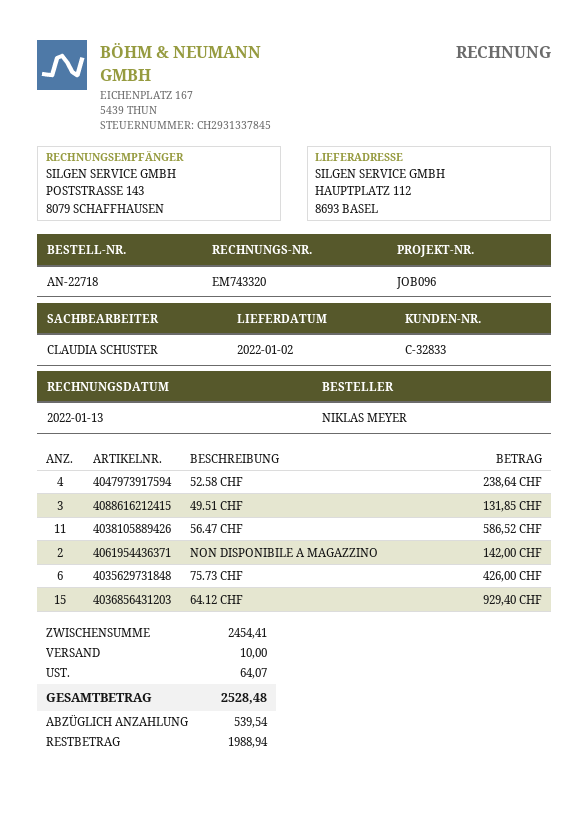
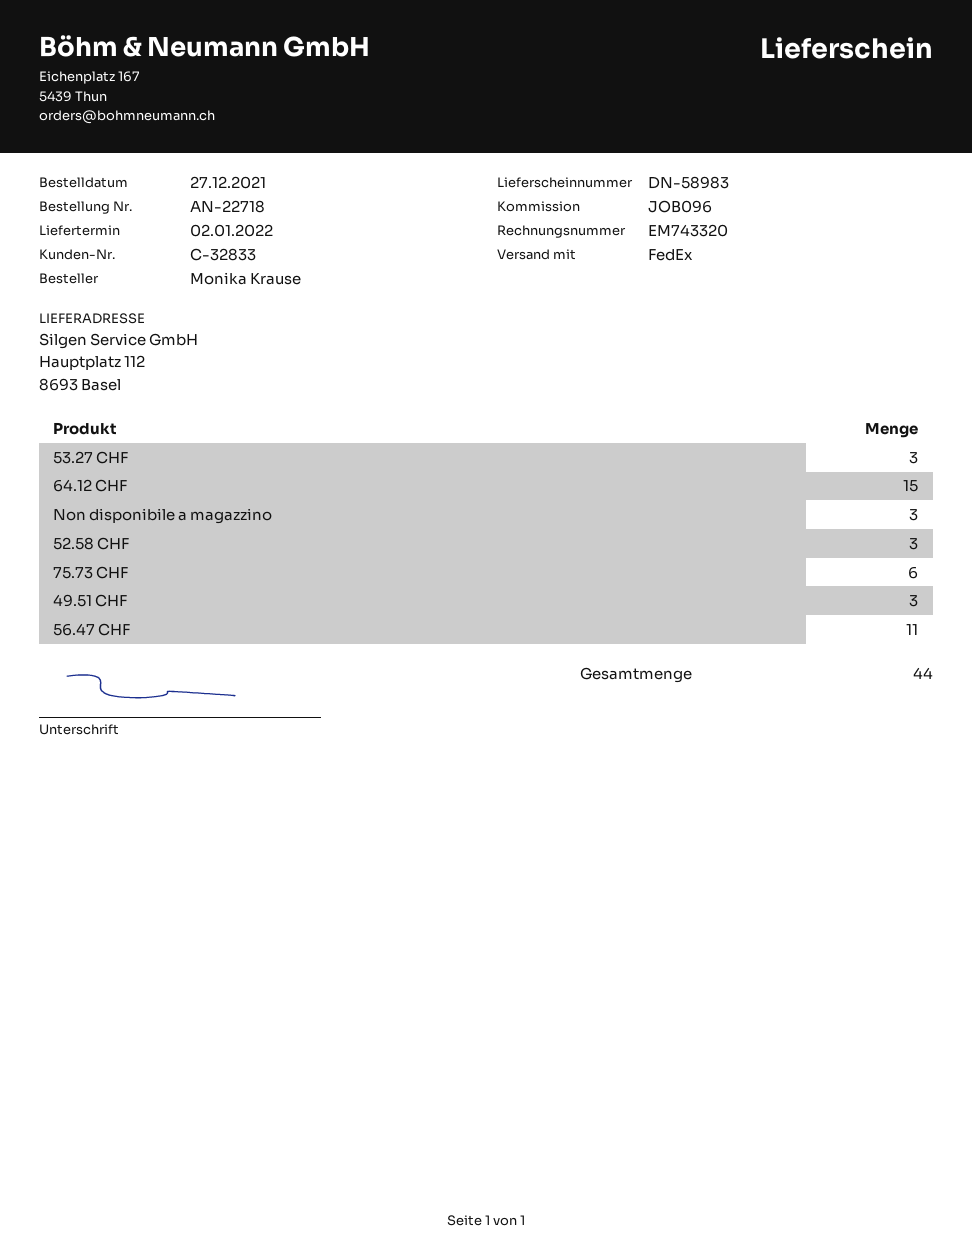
ordered by: NIKLAS MEYER -> Monika Krause
52.58 CHF: 4 -> 3
NON DISPONIBILE A MAGAZZINO: 2 -> 3
53.27 CHF: none -> 3

